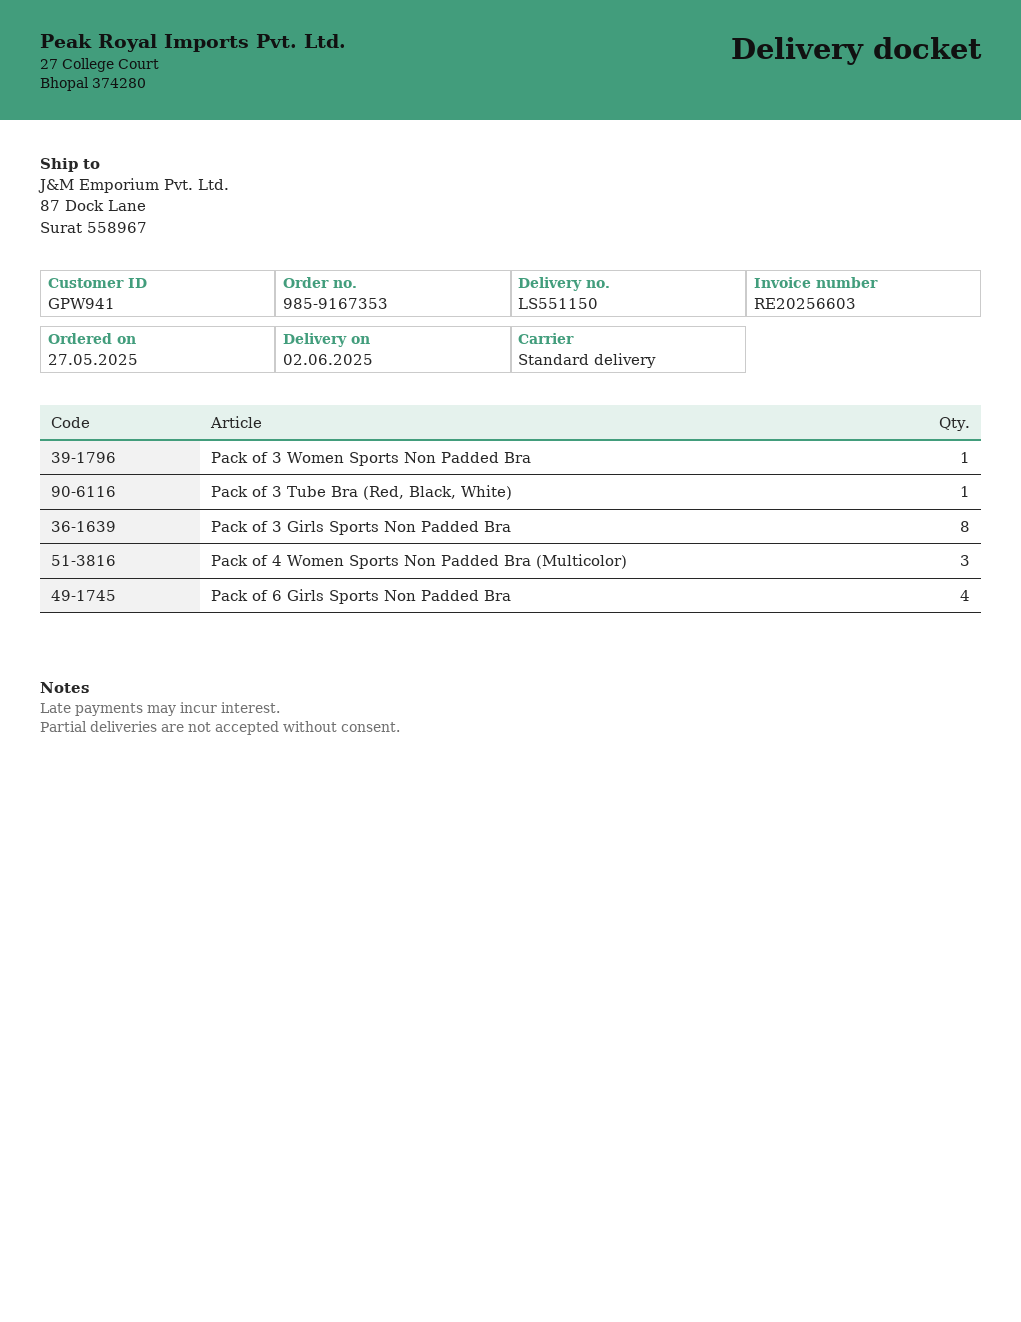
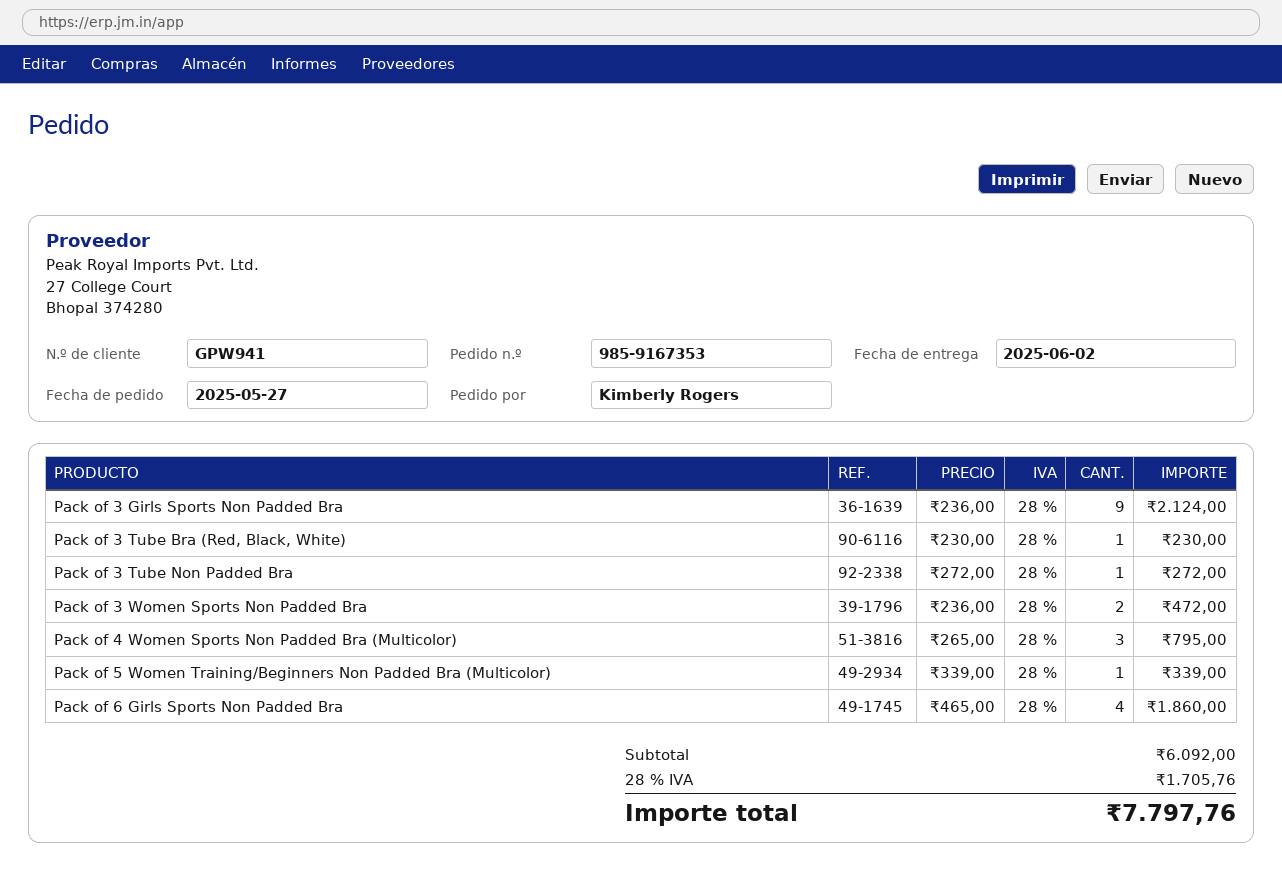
Pack of 3 Women Sports Non Padded Bra: 1 -> 2
Pack of 3 Girls Sports Non Padded Bra: 8 -> 9
Pack of 3 Tube Non Padded Bra: none -> 1
Pack of 5 Women Training/Beginners Non Padded Bra (Multicolor): none -> 1

